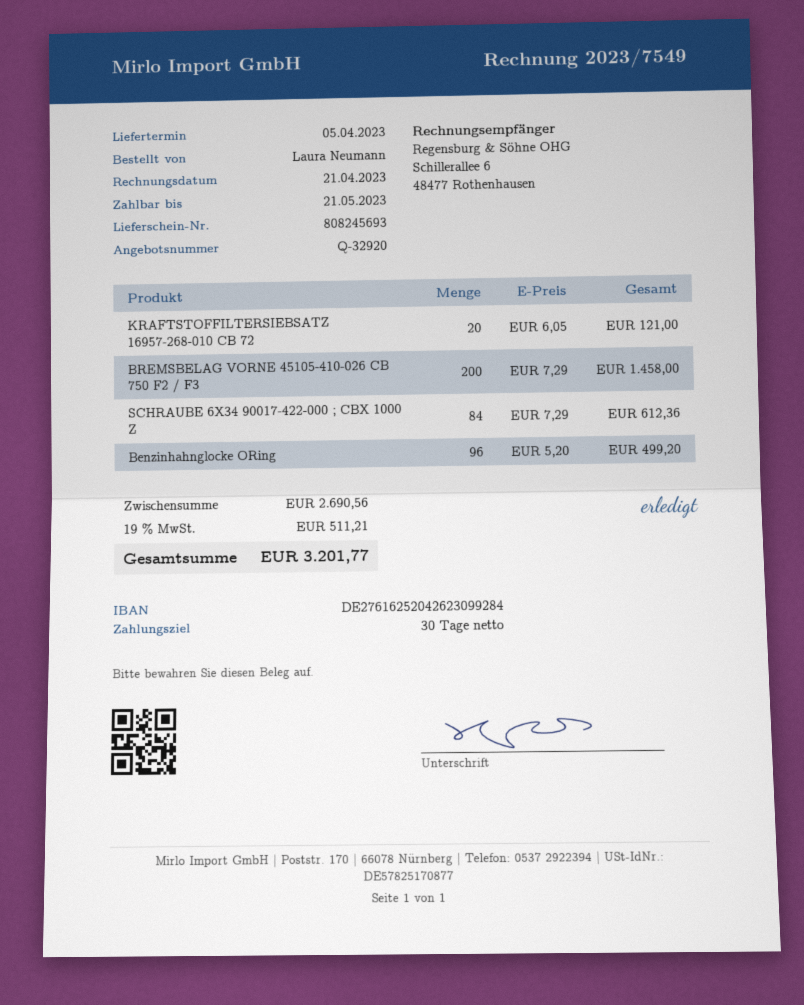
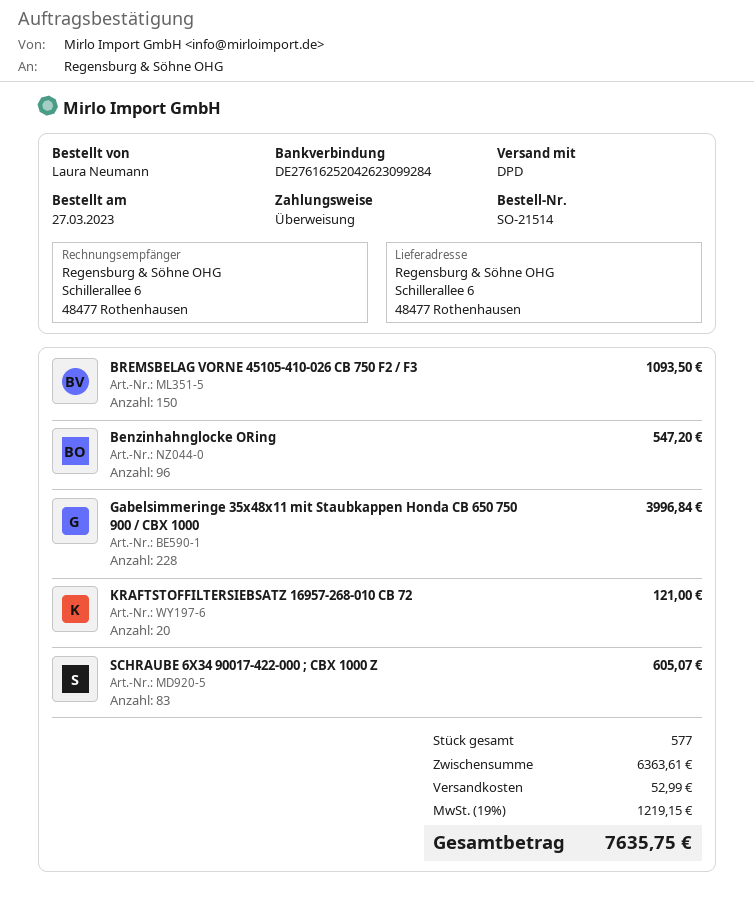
BREMSBELAG VORNE 45105-410-026 CB 750 F2 / F3: 200 for 1458.00 -> 150 for 1093.50
SCHRAUBE 6X34 90017-422-000 ; CBX 1000 Z: 84 for 612.36 -> 83 for 605.07
Benzinhahnglocke ORing: 96 for 499.20 -> 96 for 547.20
Gabelsimmeringe 35x48x11 mit Staubkappen Honda CB 650 750 900 / CBX 1000: none -> 228 for 3996.84
subtotal: 2690.56 -> 6363.61
shipping: none -> 52.99
tax: 19% = 511.21 -> 19% = 1219.15
total: 3201.77 -> 7635.75

